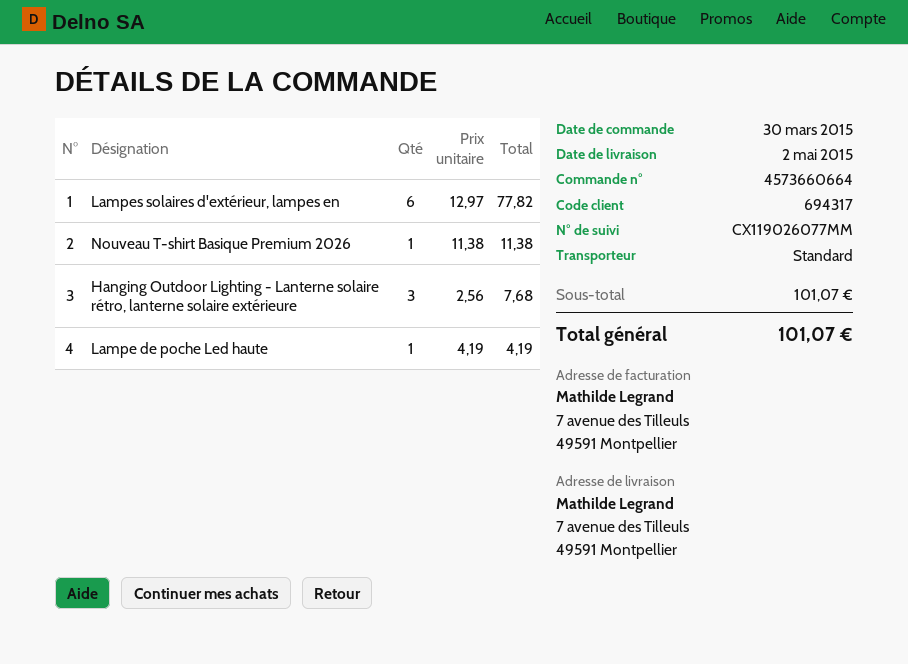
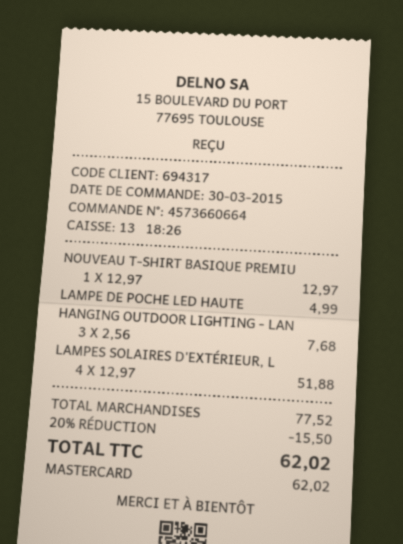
Lampes solaires d'extérieur, lampes en: 6 x 12.97 = 77.82 -> 4 x 12.97 = 51.88
Nouveau T-shirt Basique Premium 2026: 1 x 11.38 = 11.38 -> 1 x 12.97 = 12.97
Lampe de poche Led haute: 1 x 4.19 = 4.19 -> 1 x 4.99 = 4.99
subtotal: 101.07 -> 77.52
discount: none -> 20% = 15.50
total: 101.07 -> 62.02

